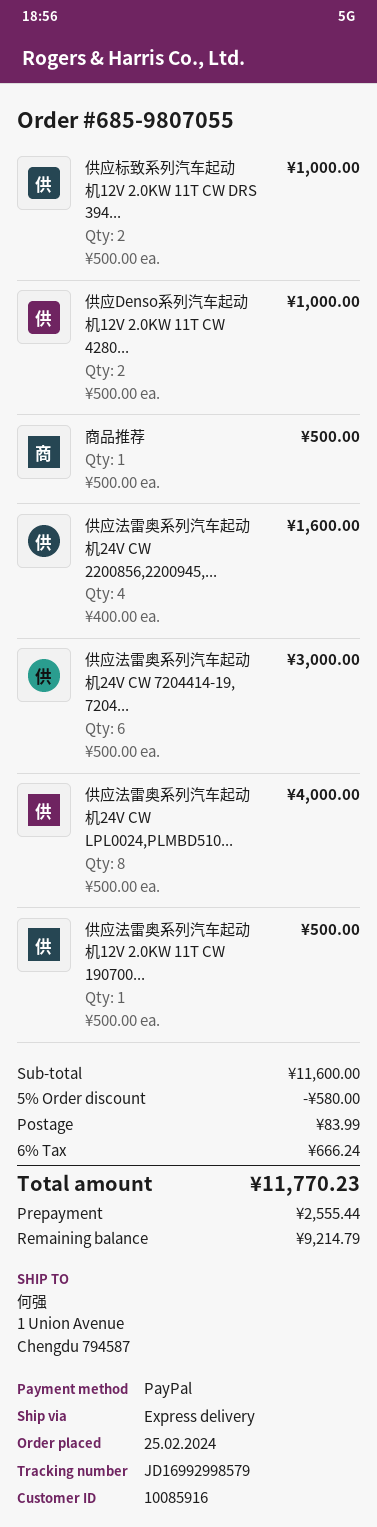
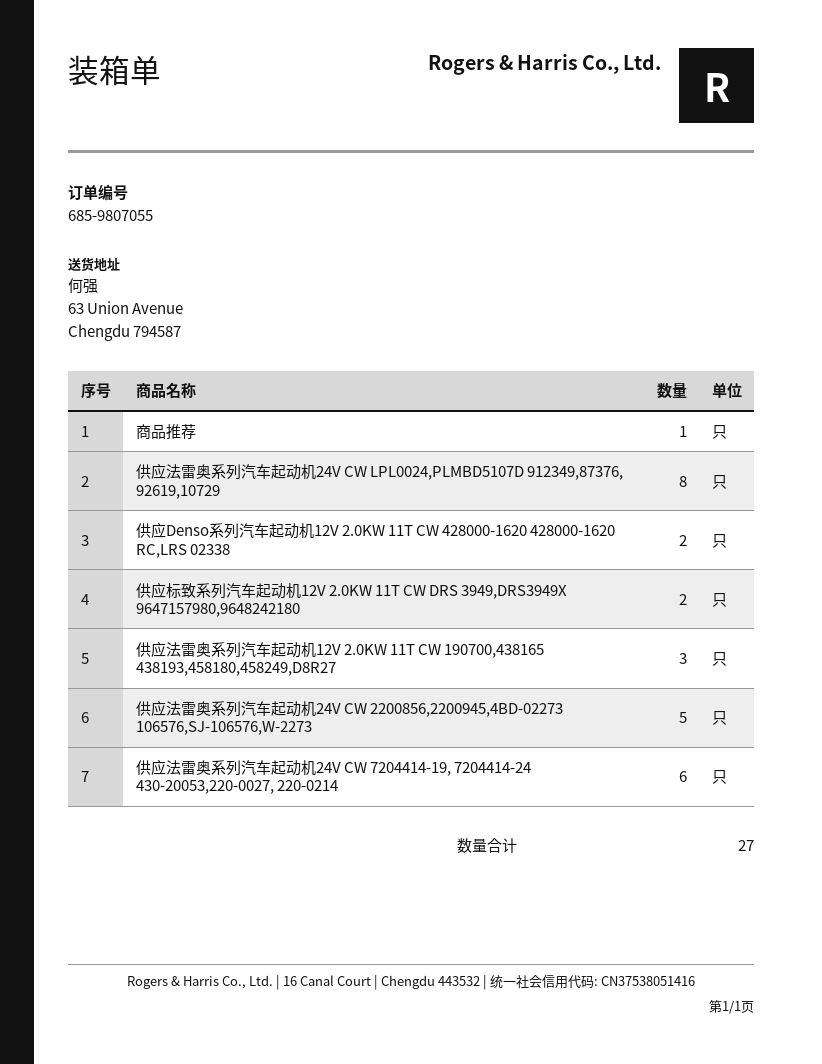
ship to: 1 Union Avenue, Chengdu 794587 -> 63 Union Avenue, Chengdu 794587
供应法雷奥系列汽车起动机24V CW 2200856,2200945,...: 4 -> 5
供应法雷奥系列汽车起动机12V 2.0KW 11T CW 190700...: 1 -> 3

